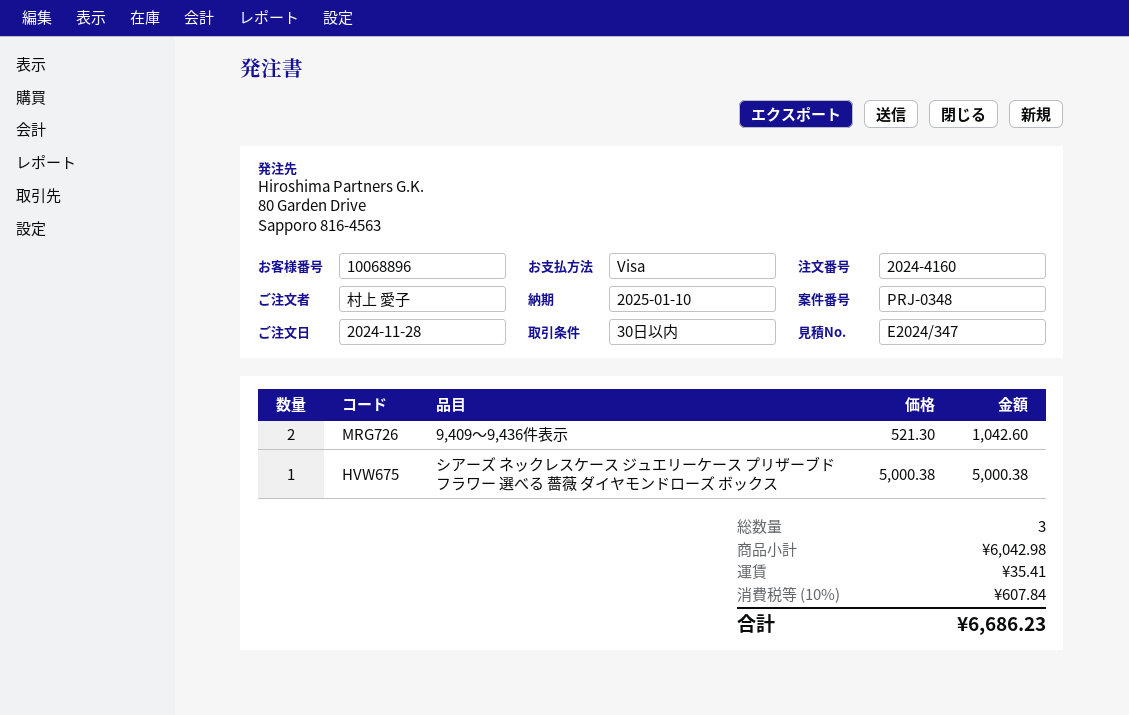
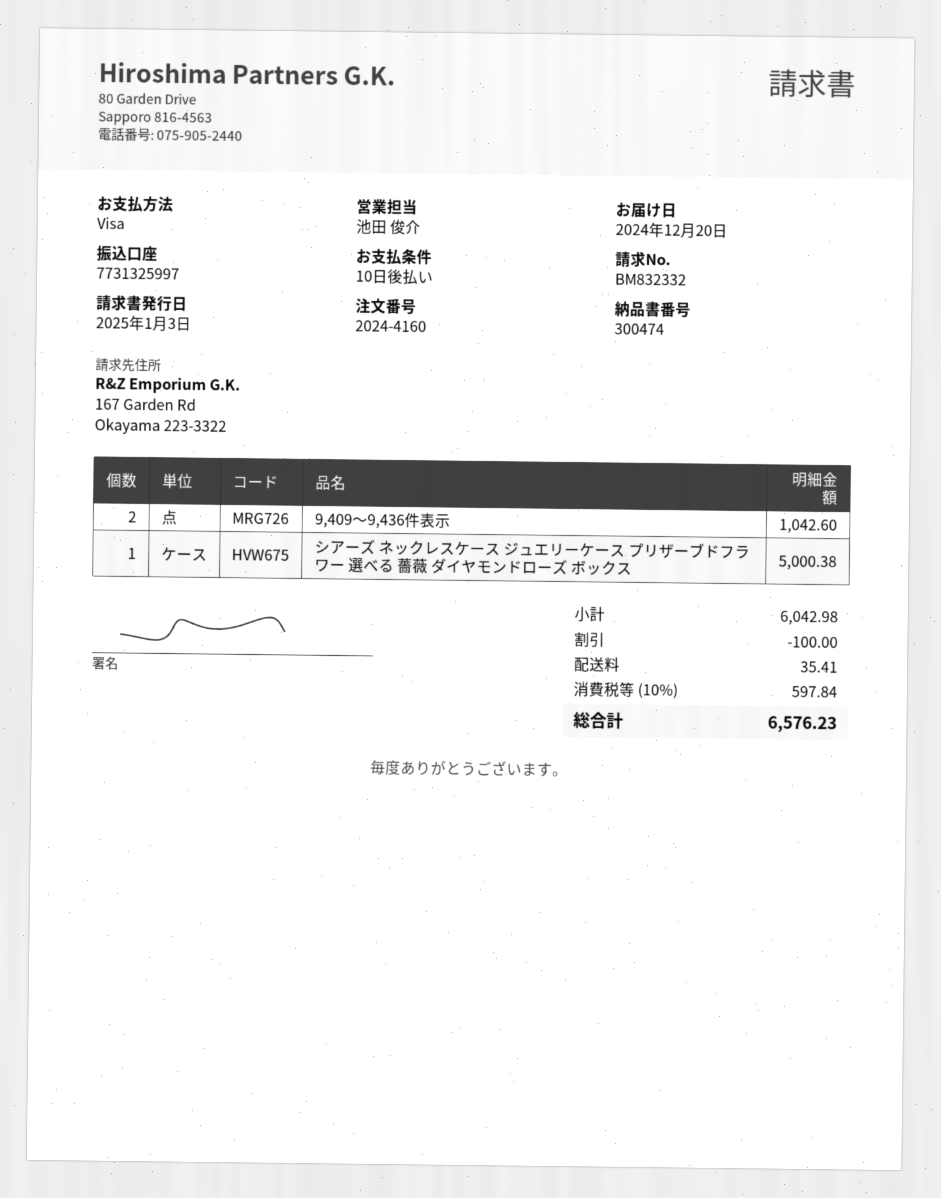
delivery date: 2025-01-10 -> 2024-12-20
payment terms: 30 days -> 10 days
discount: none -> 100.00
tax: 10% = 607.84 -> 10% = 597.84
total: 6686.23 -> 6576.23

